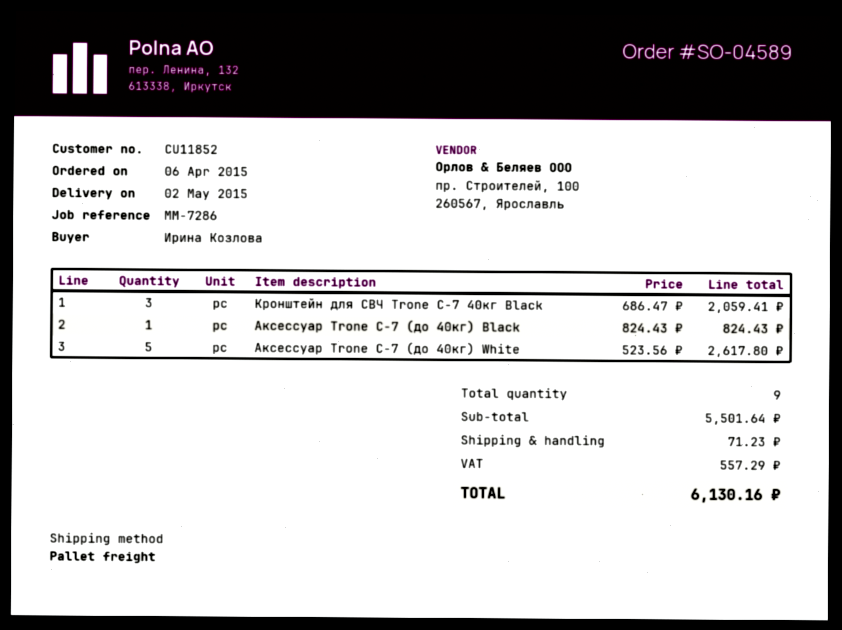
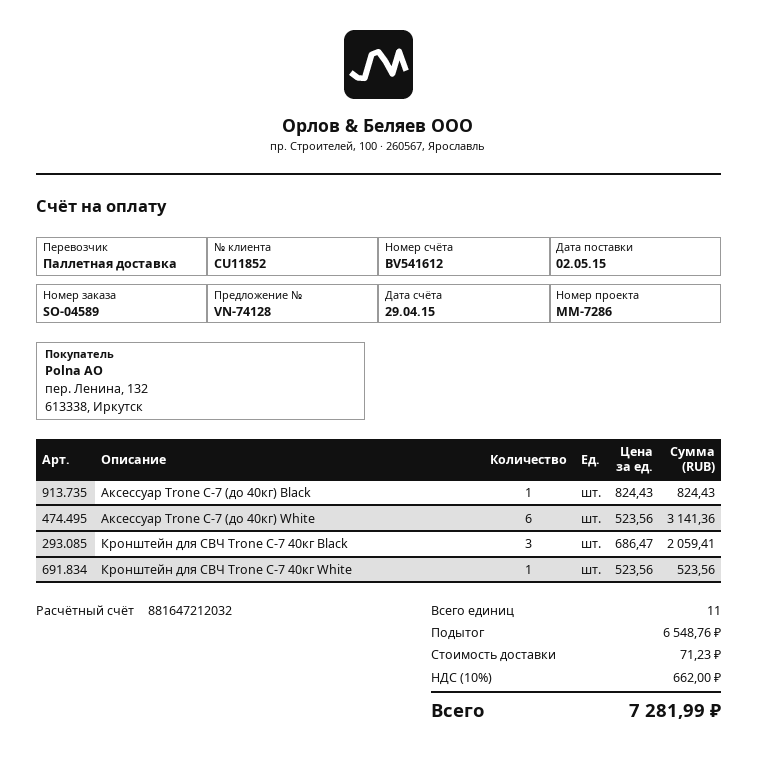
Аксессуар Trone C-7 (до 40кг) White: 5 x 523.56 = 2617.80 -> 6 x 523.56 = 3141.36
Кронштейн для СВЧ Trone C-7 40кг White: none -> 1 x 523.56 = 523.56
total quantity: 9 -> 11
subtotal: 5501.64 -> 6548.76
tax: 557.29 -> 662.00
total: 6130.16 -> 7281.99

